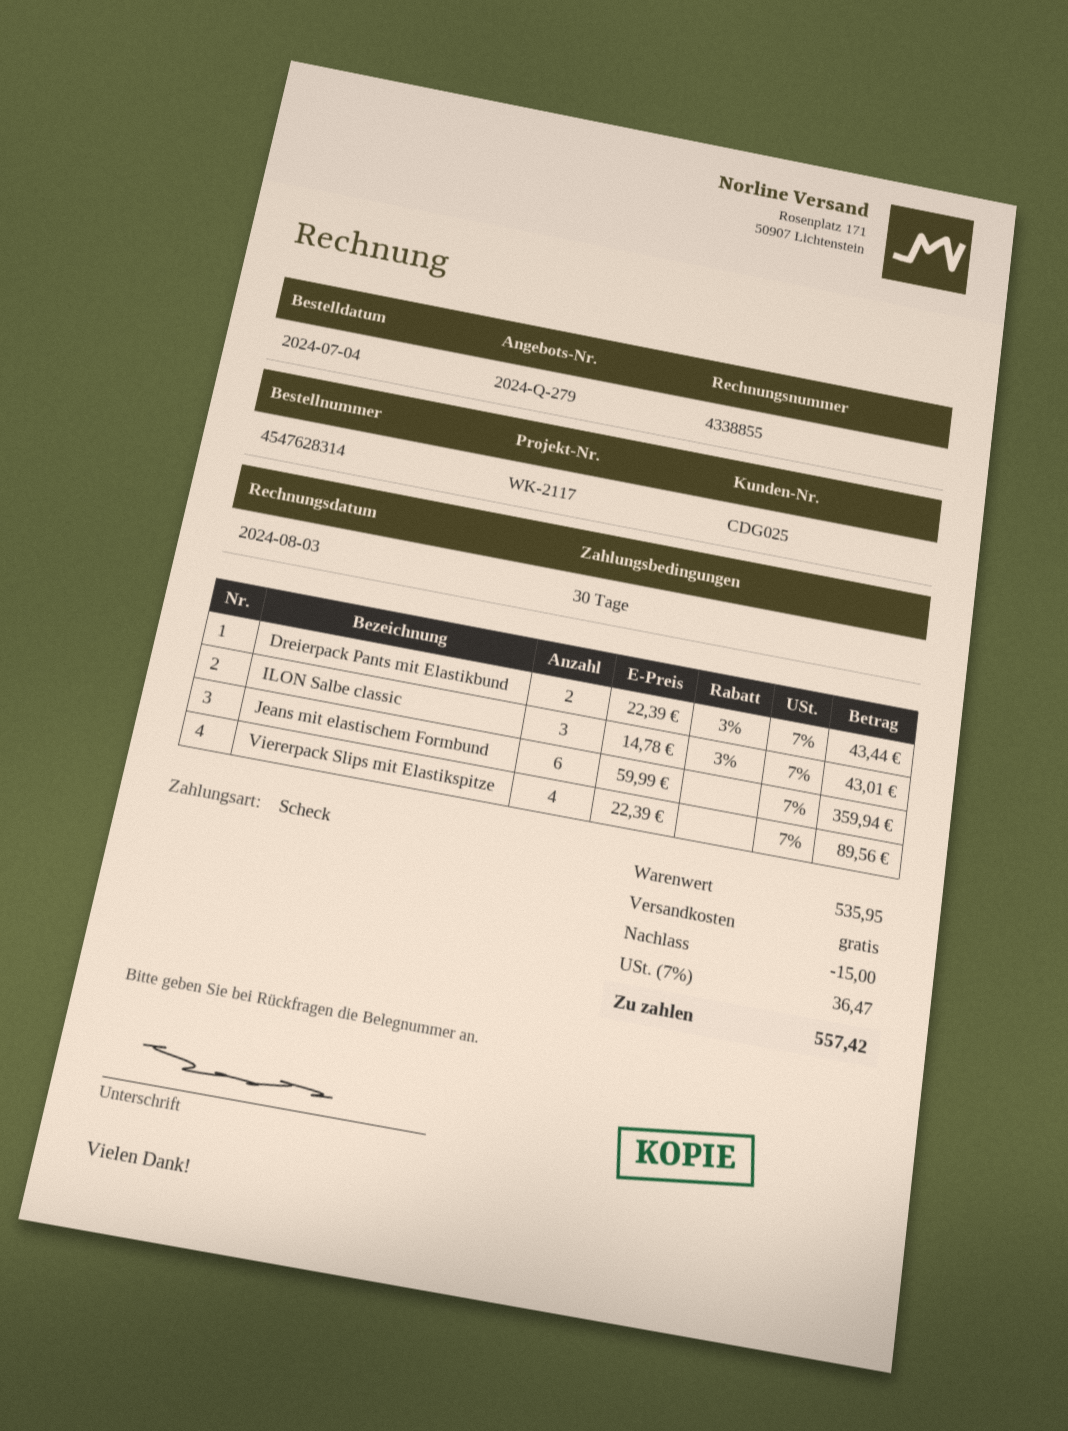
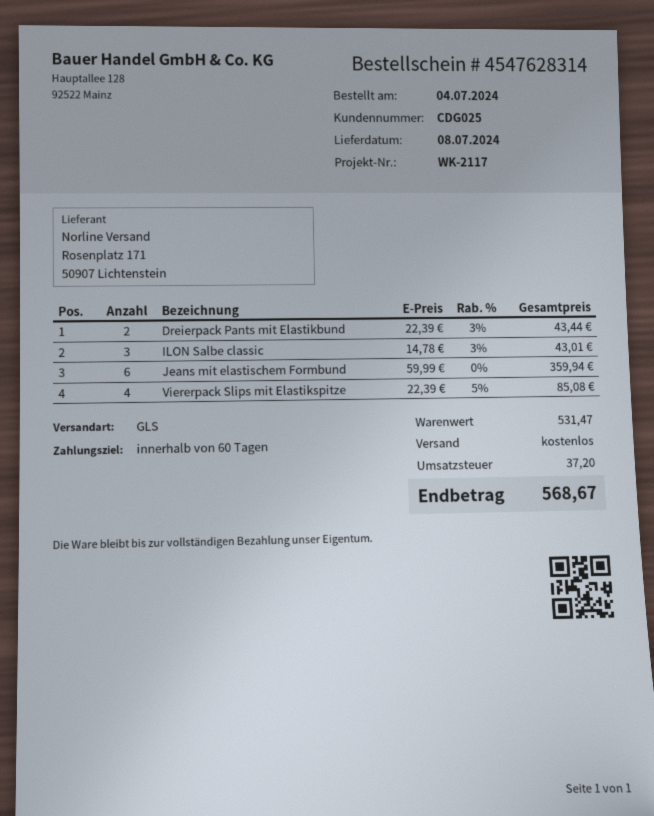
payment terms: 30 days -> 60 days
Viererpack Slips mit Elastikspitze: 4 x 22.39 = 89.56 -> 4 x 22.39 - 5% = 85.08
subtotal: 535.95 -> 531.47
discount: 15.00 -> none
tax: 36.47 -> 37.20
total: 557.42 -> 568.67

